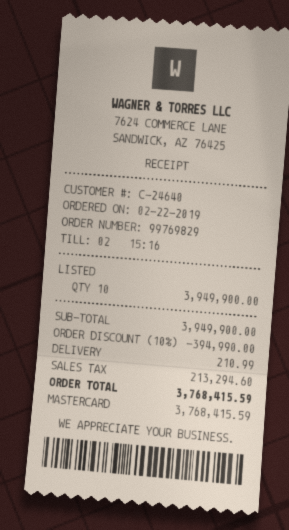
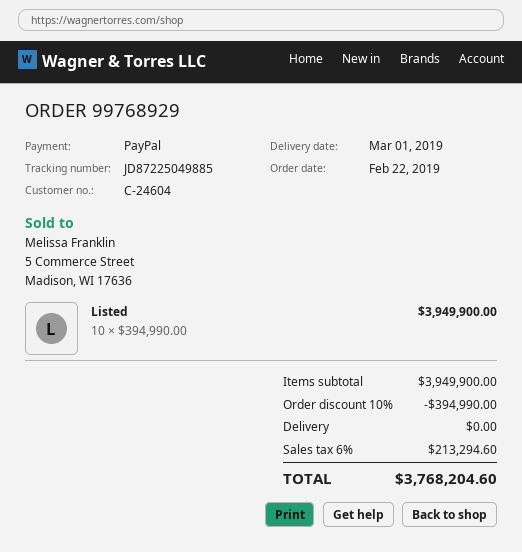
order number: 99769829 -> 99768929
customer number: C-24640 -> C-24604
payment method: Mastercard -> PayPal
shipping: 210.99 -> 0.00
total: 3768415.59 -> 3768204.60

